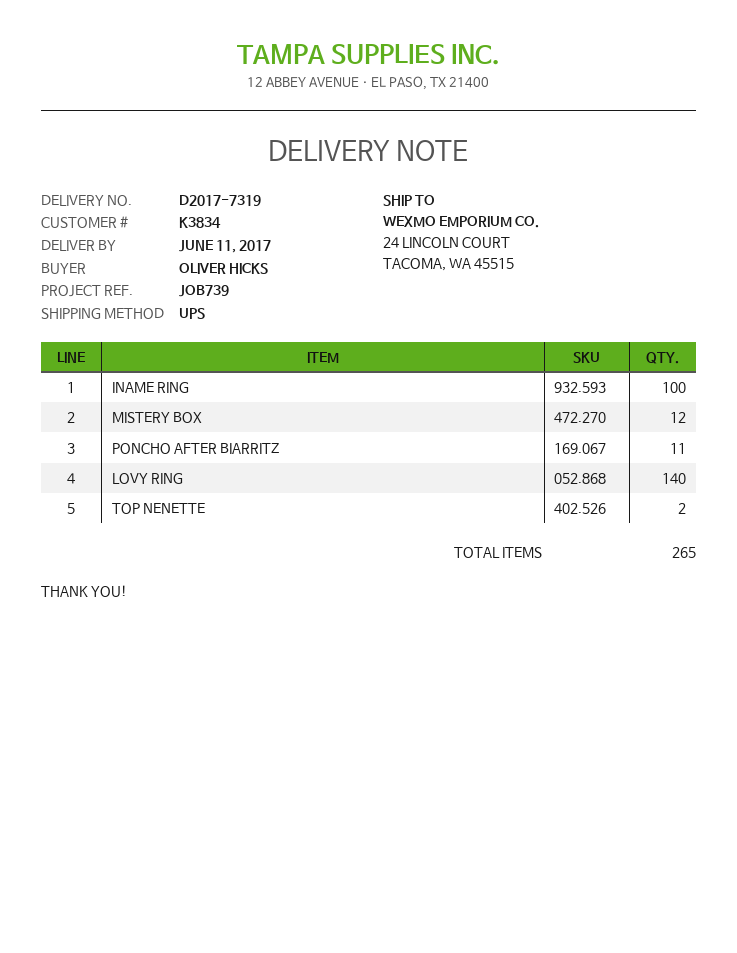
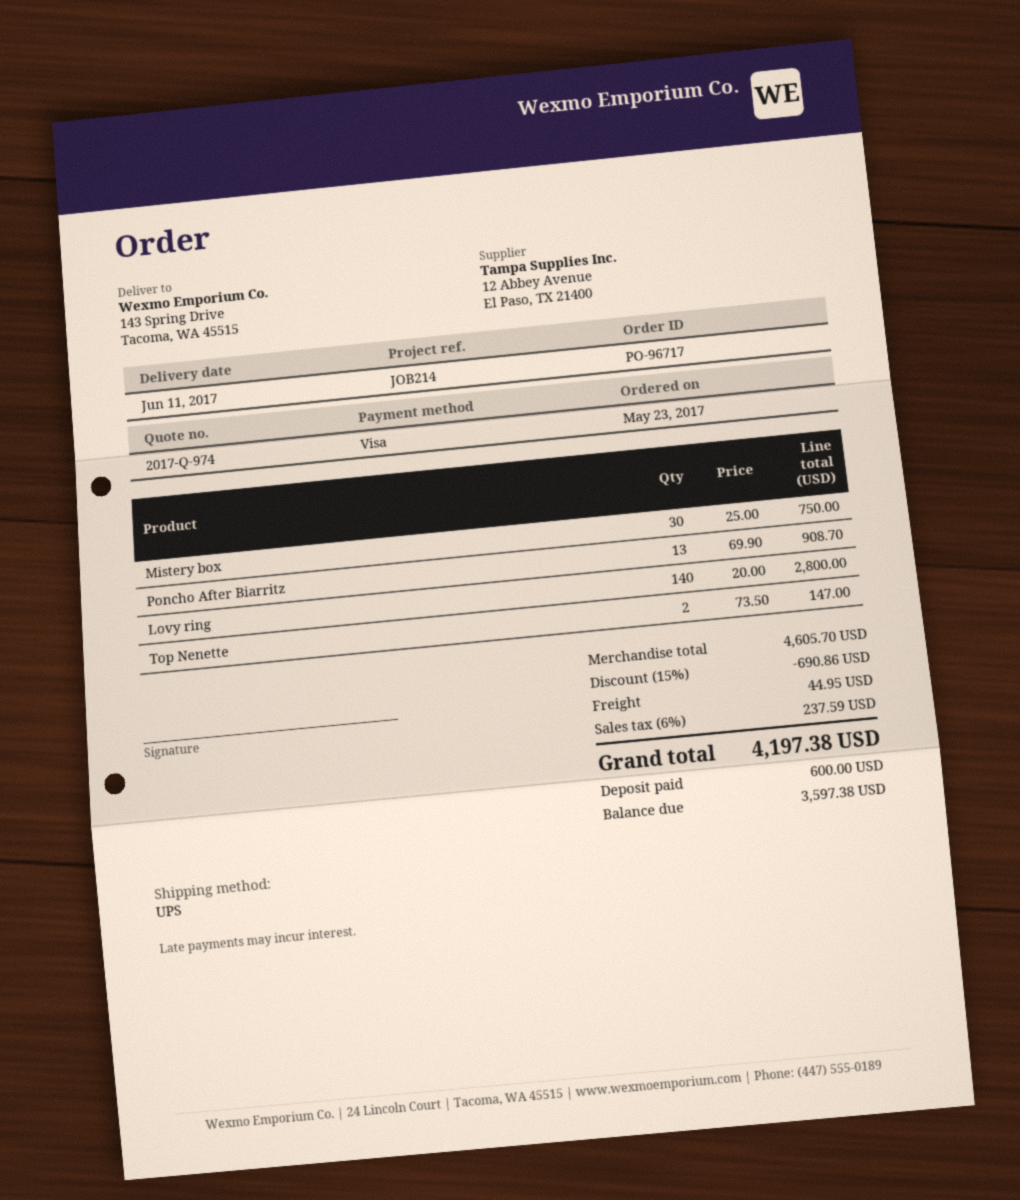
reference: JOB739 -> JOB214
ship to: 24 LINCOLN COURT, TACOMA, WA 45515 -> 143 Spring Drive, Tacoma, WA 45515
INAME RING: 100 -> none
MISTERY BOX: 12 -> 30
PONCHO AFTER BIARRITZ: 11 -> 13

